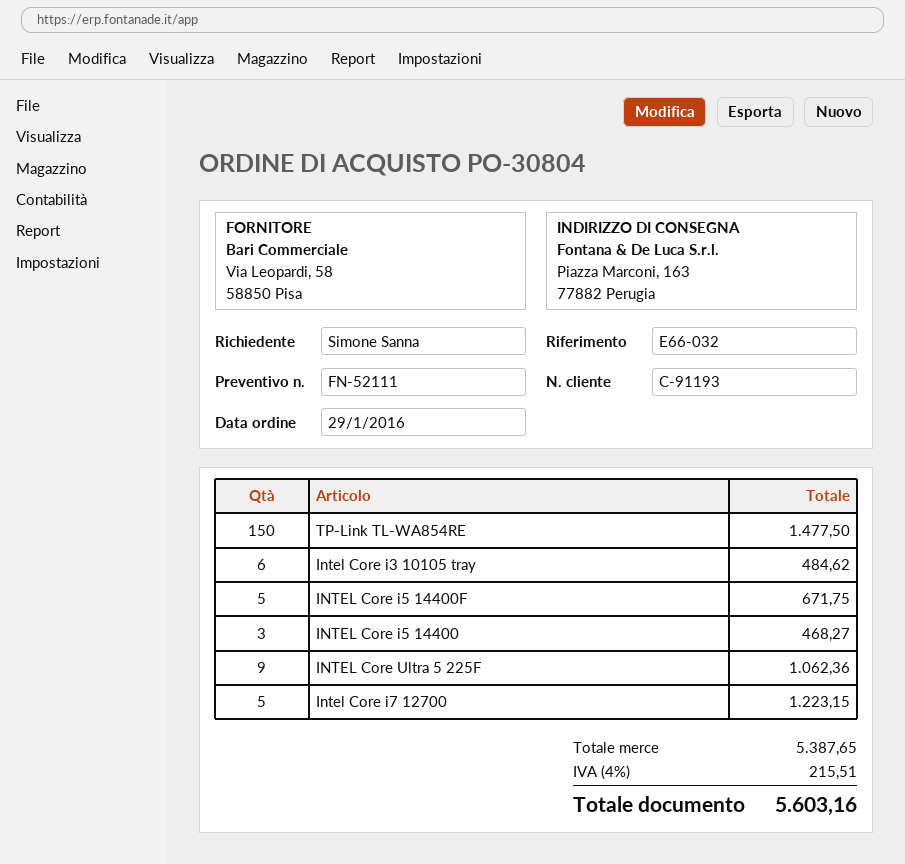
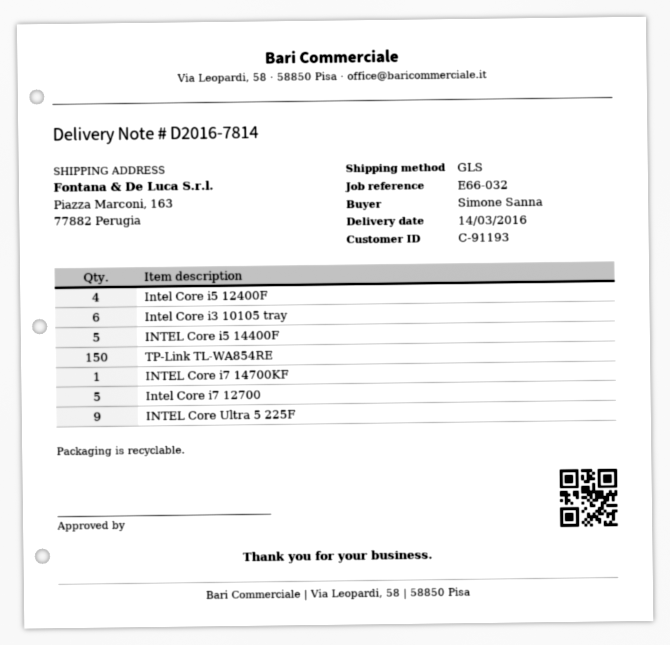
INTEL Core i5 14400: 3 -> none
Intel Core i5 12400F: none -> 4
INTEL Core i7 14700KF: none -> 1

